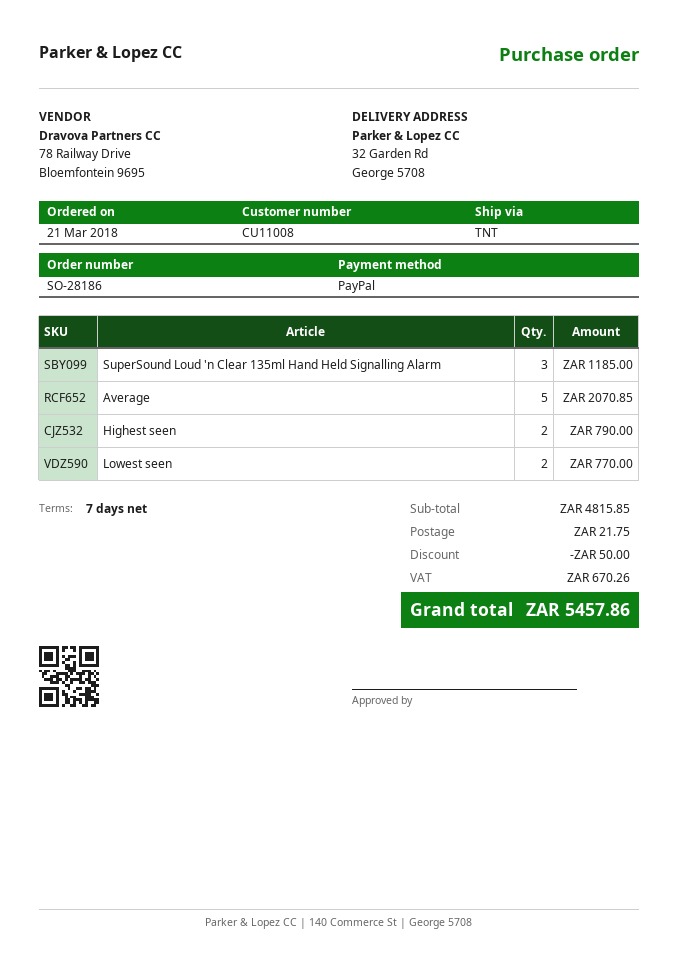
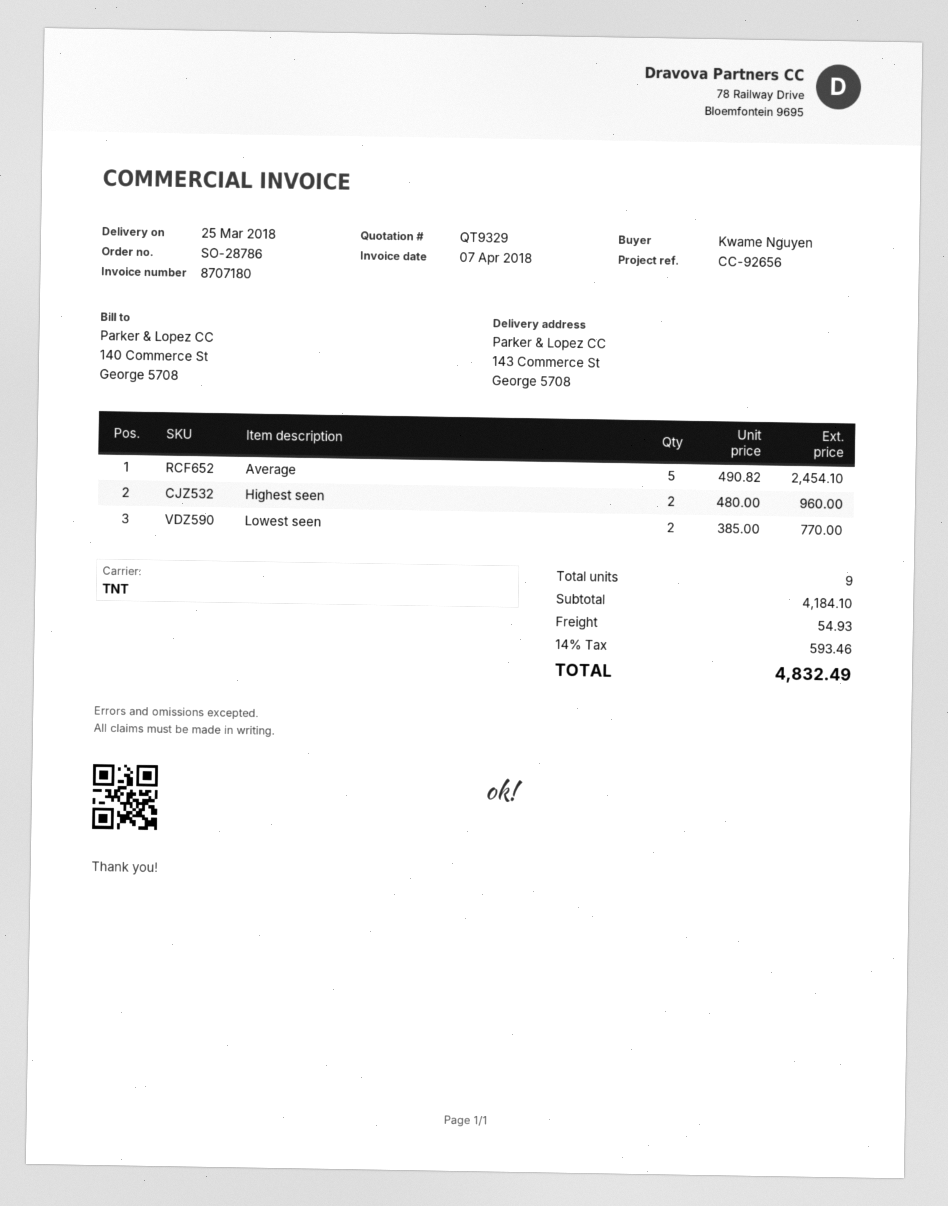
order number: SO-28186 -> SO-28786
ship to: 32 Garden Rd, George 5708 -> 143 Commerce St, George 5708
SuperSound Loud 'n Clear 135ml Hand Held Signalling Alarm: 3 for 1185.00 -> none
Average: 5 for 2070.85 -> 5 for 2454.10
Highest seen: 2 for 790.00 -> 2 for 960.00
subtotal: 4815.85 -> 4184.10
discount: 50.00 -> none
shipping: 21.75 -> 54.93
tax: 670.26 -> 593.46
total: 5457.86 -> 4832.49

